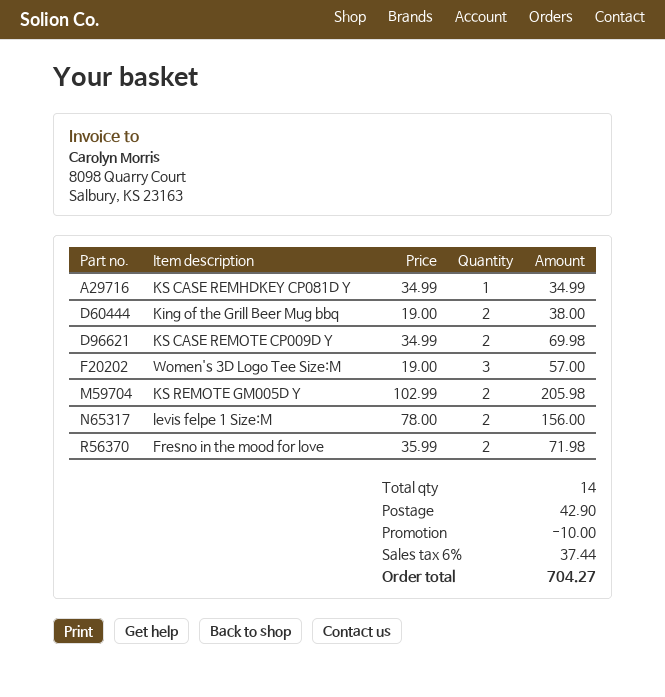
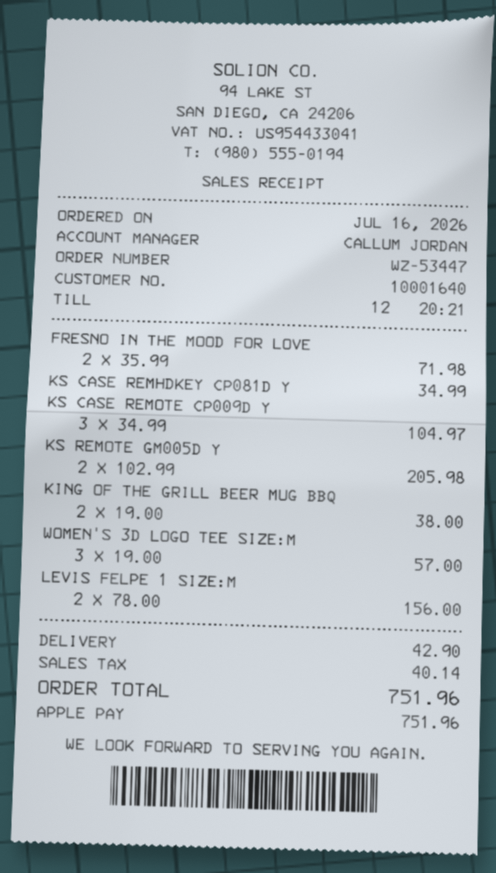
KS CASE REMOTE CP009D Y: 2 x 34.99 = 69.98 -> 3 x 34.99 = 104.97
discount: 10.00 -> none
tax: 37.44 -> 40.14
total: 704.27 -> 751.96

